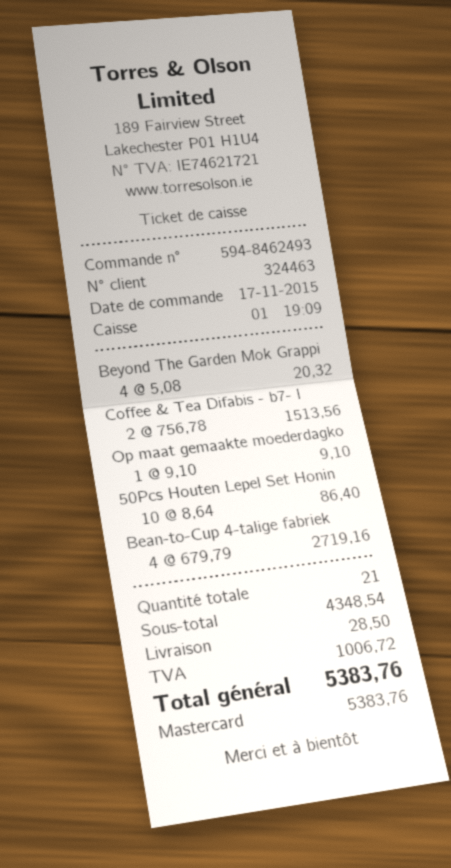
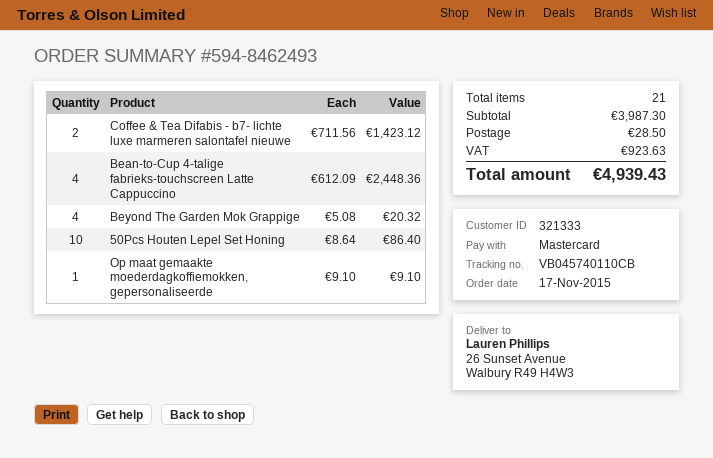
customer number: 324463 -> 321333
Coffee & Tea Difabis - b7- l: 2 x 756.78 = 1513.56 -> 2 x 711.56 = 1423.12
Bean-to-Cup 4-talige fabriek: 4 x 679.79 = 2719.16 -> 4 x 612.09 = 2448.36
subtotal: 4348.54 -> 3987.30
tax: 1006.72 -> 923.63
total: 5383.76 -> 4939.43

